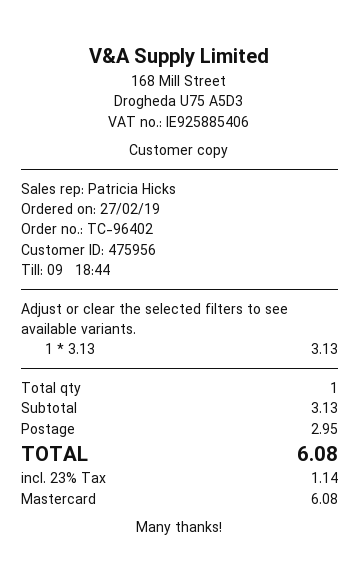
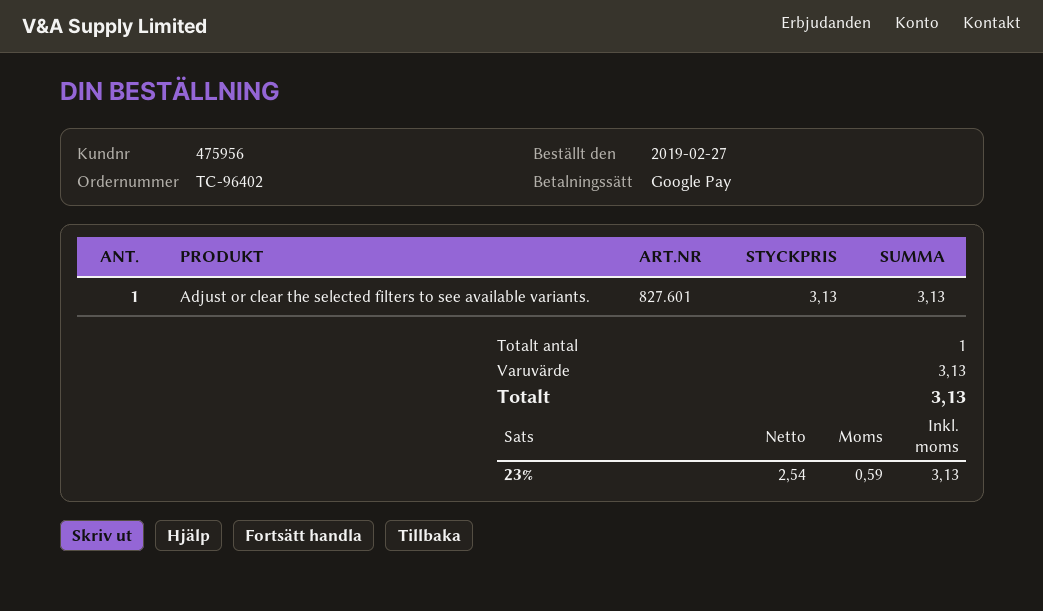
payment method: Mastercard -> Google Pay
shipping: 2.95 -> none
tax: 23% = 1.14 -> 23% = 0.59
total: 6.08 -> 3.13

